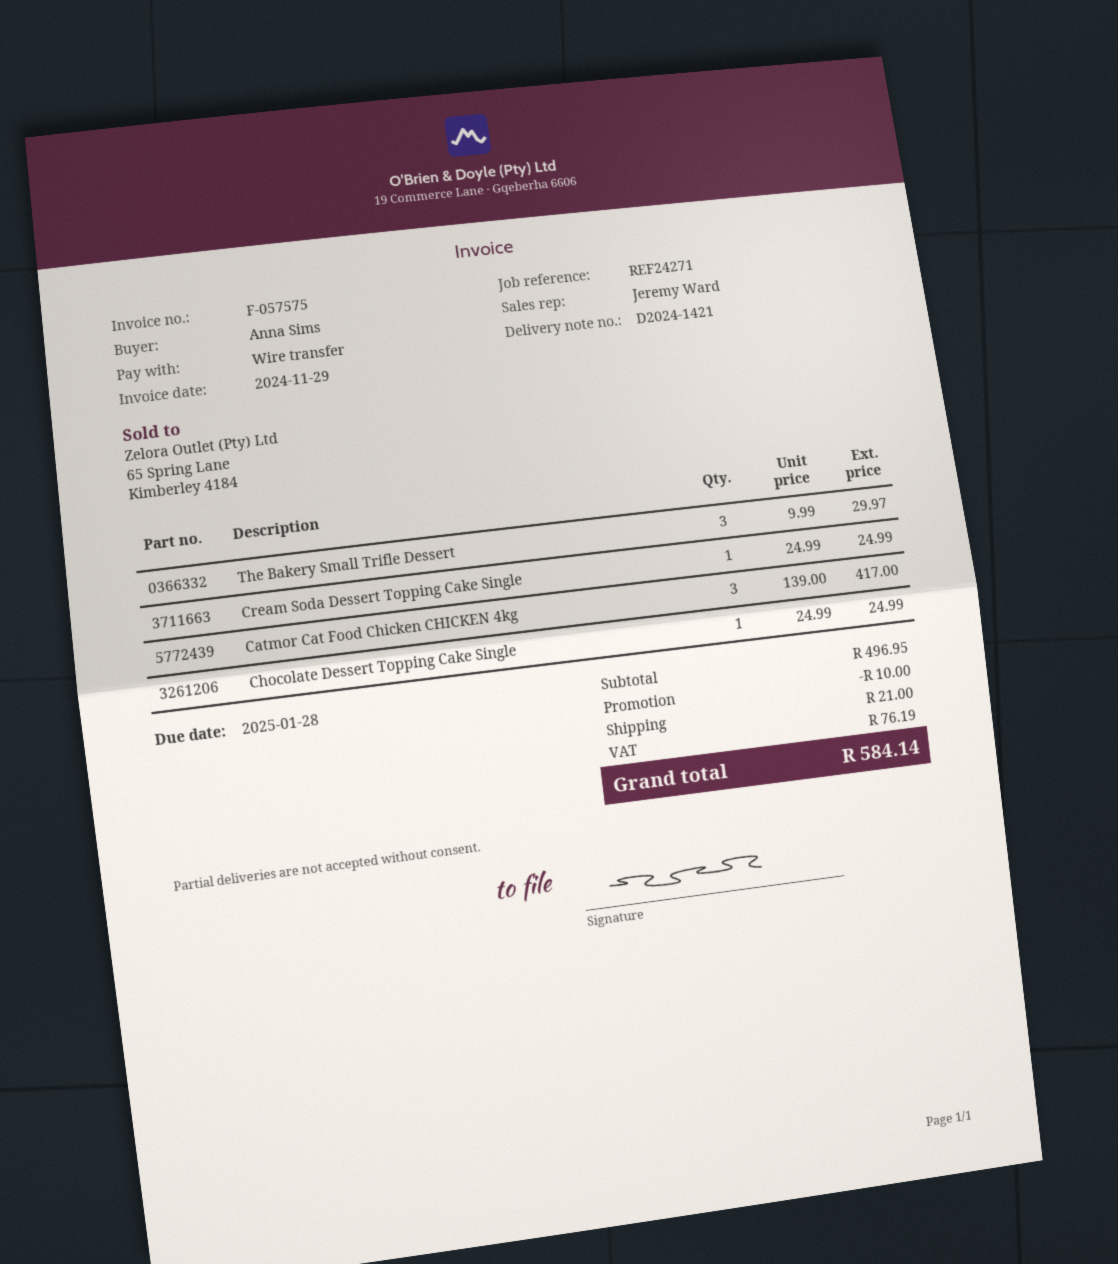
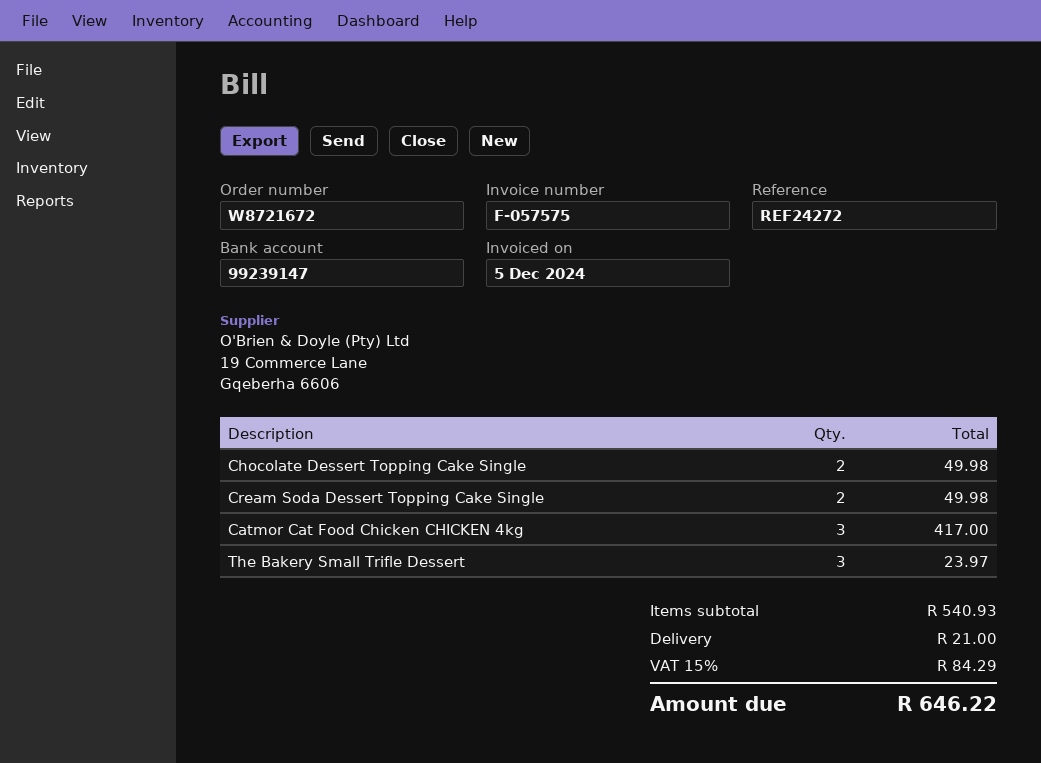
invoice date: 2024-11-29 -> 2024-12-05
reference: REF24271 -> REF24272
The Bakery Small Trifle Dessert: 3 for 29.97 -> 3 for 23.97
Cream Soda Dessert Topping Cake Single: 1 for 24.99 -> 2 for 49.98
Chocolate Dessert Topping Cake Single: 1 for 24.99 -> 2 for 49.98
subtotal: 496.95 -> 540.93
discount: 10.00 -> none
tax: 76.19 -> 84.29
total: 584.14 -> 646.22

